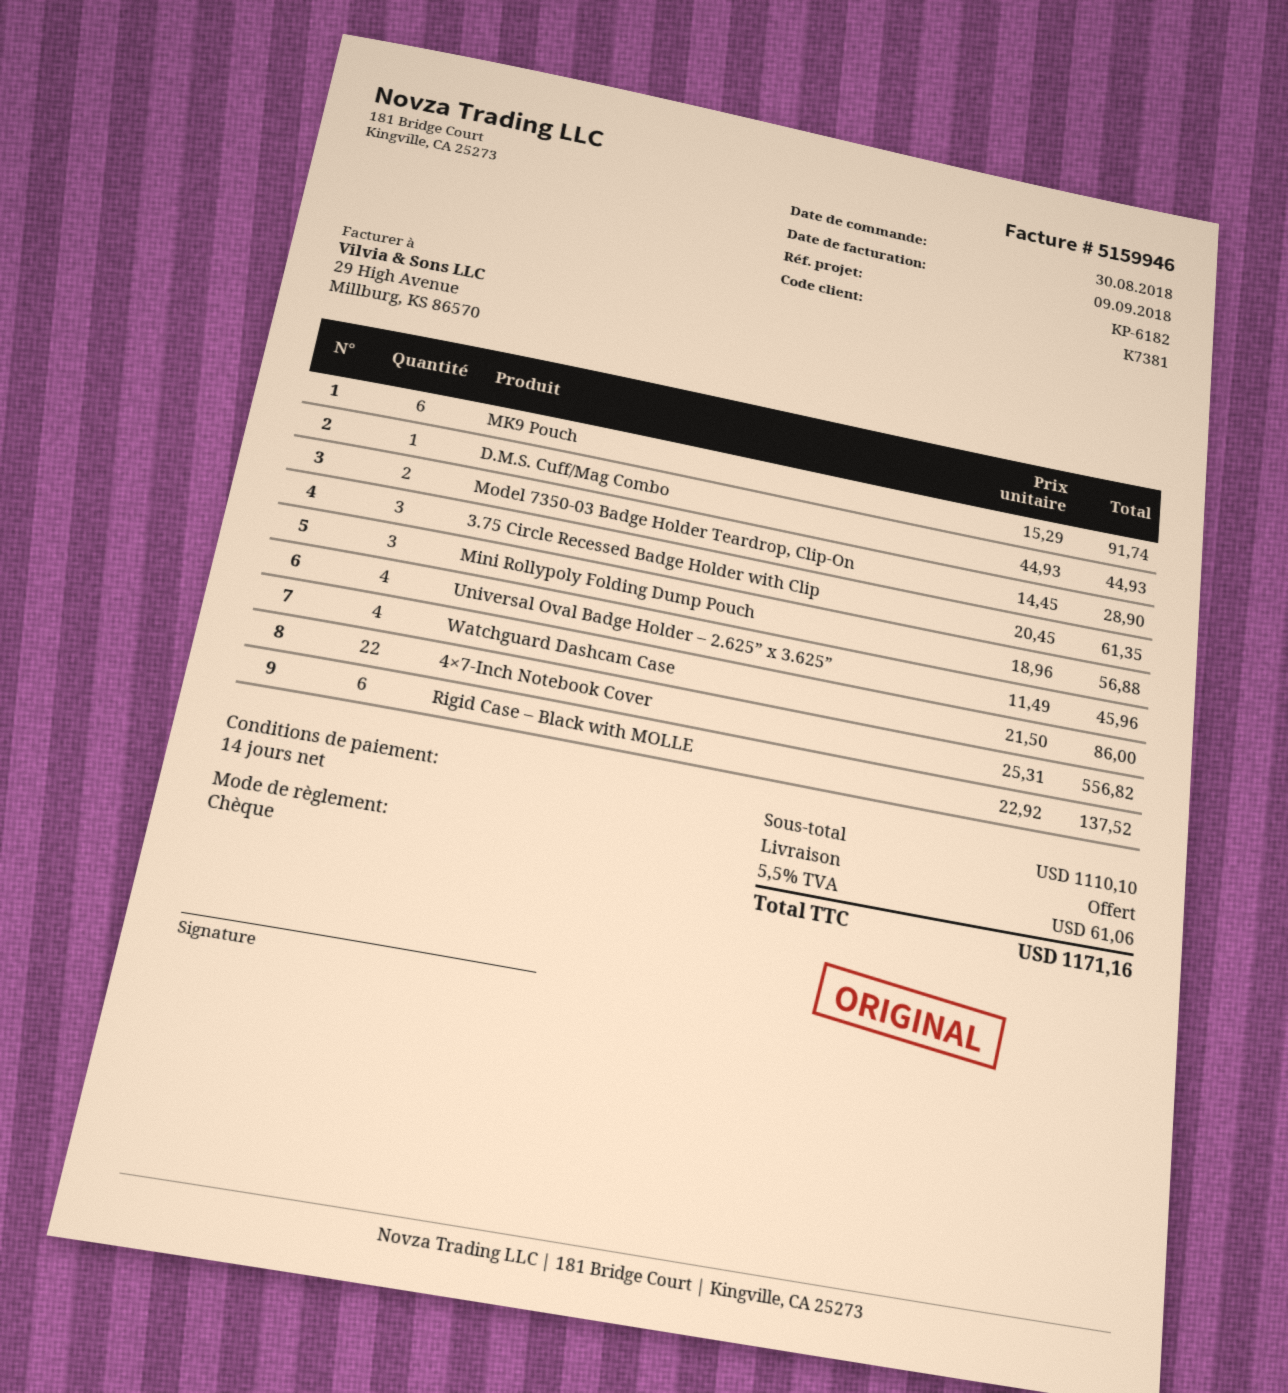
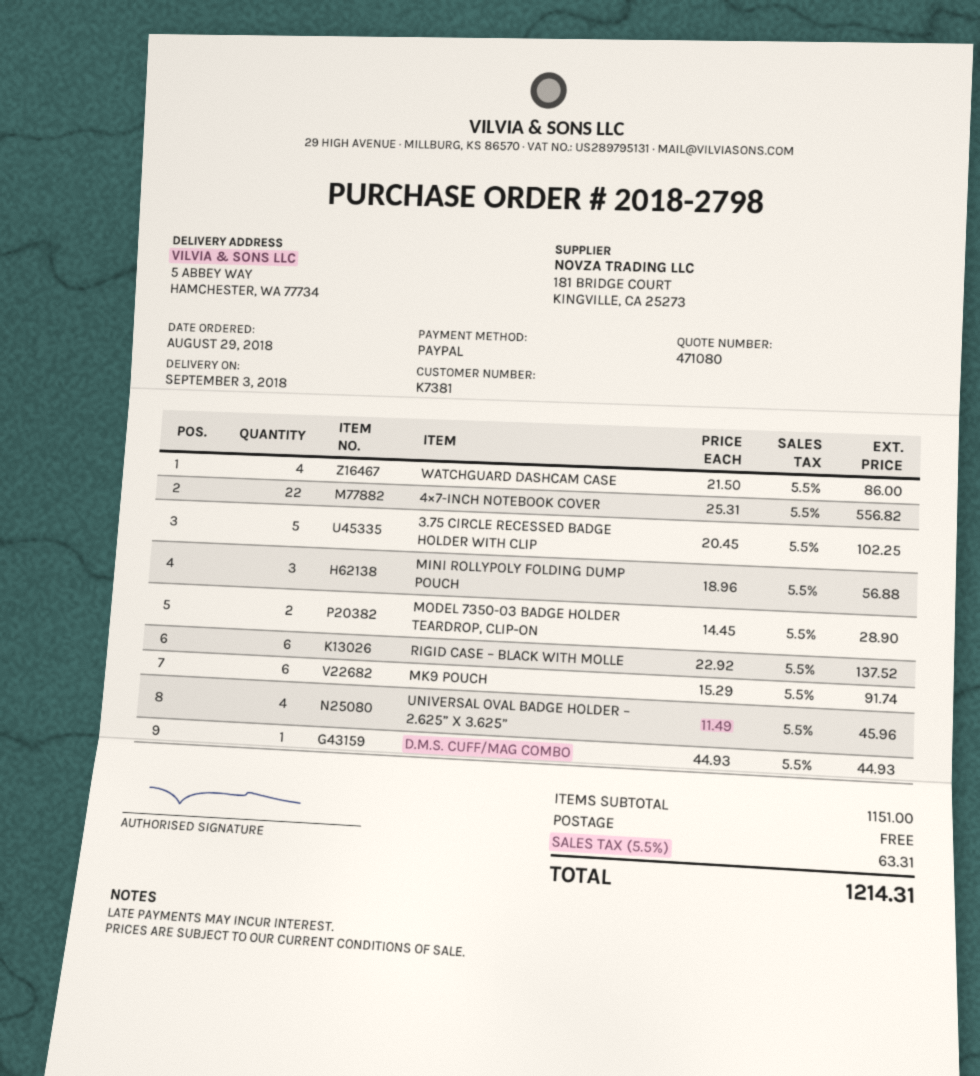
order date: 2018-08-30 -> 2018-08-29
payment method: cheque -> PayPal
3.75 Circle Recessed Badge Holder with Clip: 3 x 20.45 = 61.35 -> 5 x 20.45 = 102.25
subtotal: 1110.10 -> 1151.00
tax: 5.5% = 61.06 -> 5.5% = 63.31
total: 1171.16 -> 1214.31

